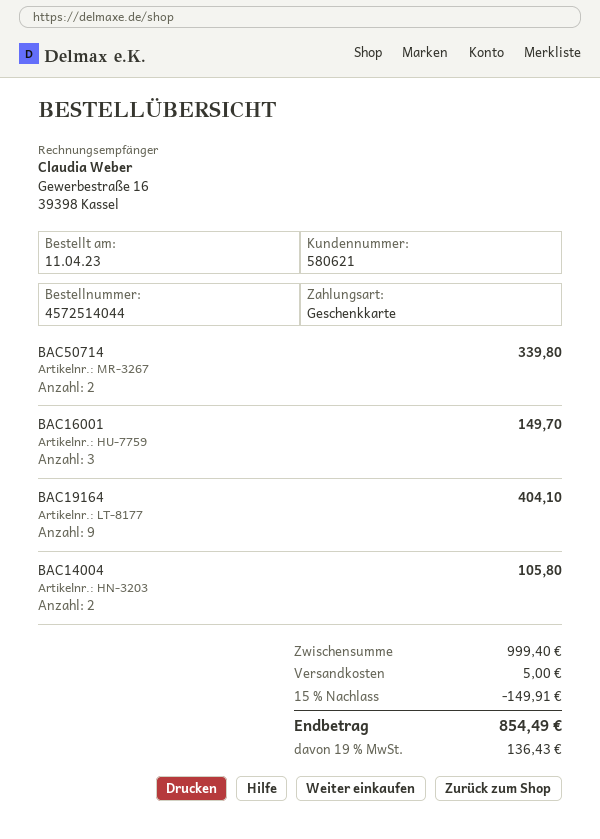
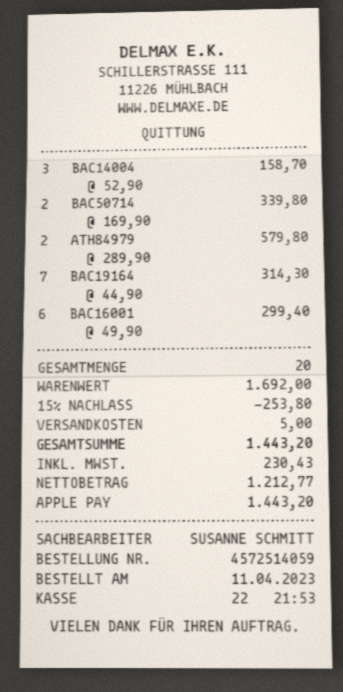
order number: 4572514044 -> 4572514059
payment method: gift card -> Apple Pay
BAC16001: 3 for 149.70 -> 6 for 299.40
BAC19164: 9 for 404.10 -> 7 for 314.30
BAC14004: 2 for 105.80 -> 3 for 158.70
ATH84979: none -> 2 for 579.80
subtotal: 999.40 -> 1692.00
discount: 15% = 149.91 -> 15% = 253.80
tax: 136.43 -> 230.43
total: 854.49 -> 1443.20

